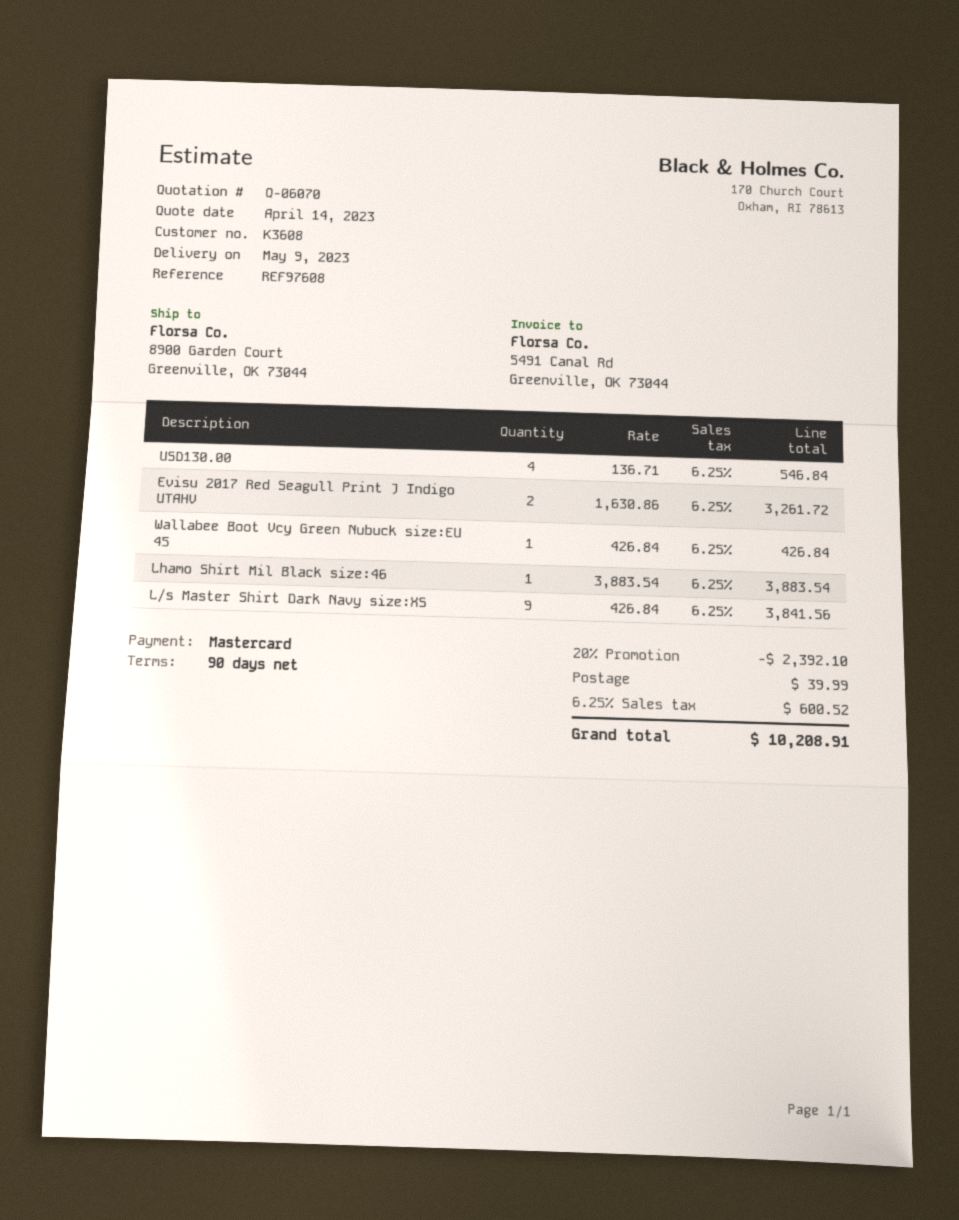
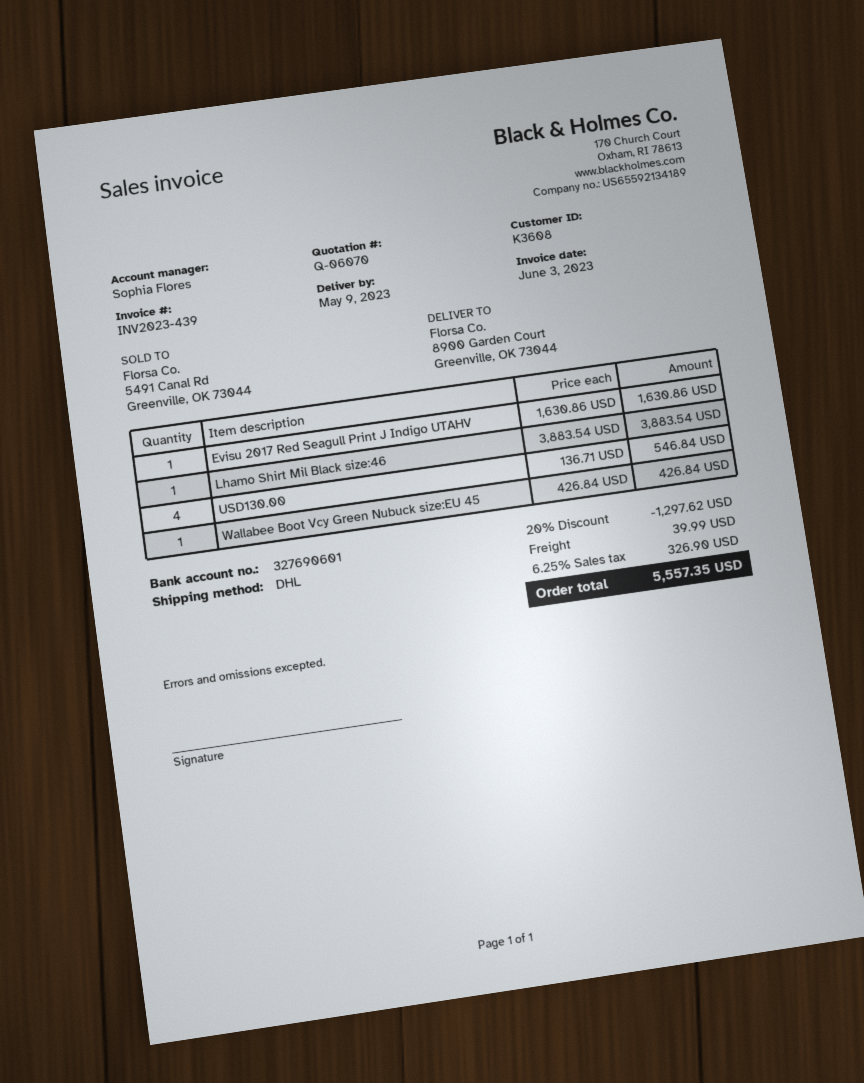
Evisu 2017 Red Seagull Print J Indigo UTAHV: 2 x 1630.86 = 3261.72 -> 1 x 1630.86 = 1630.86
L/s Master Shirt Dark Navy size:XS: 9 x 426.84 = 3841.56 -> none
discount: 20% = 2392.10 -> 20% = 1297.62
tax: 6.25% = 600.52 -> 6.25% = 326.90
total: 10208.91 -> 5557.35

